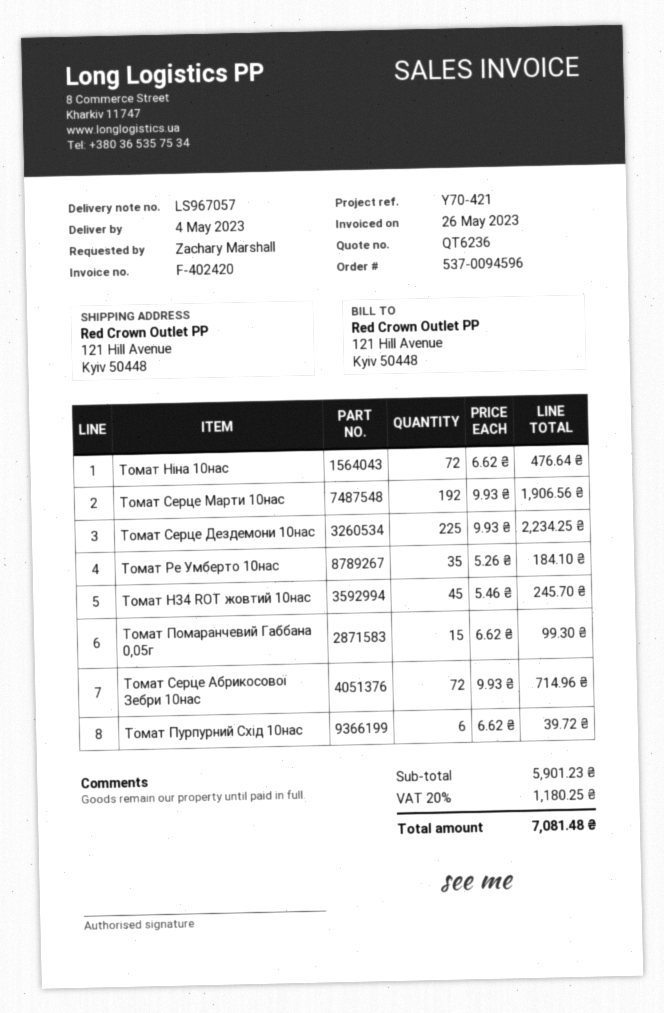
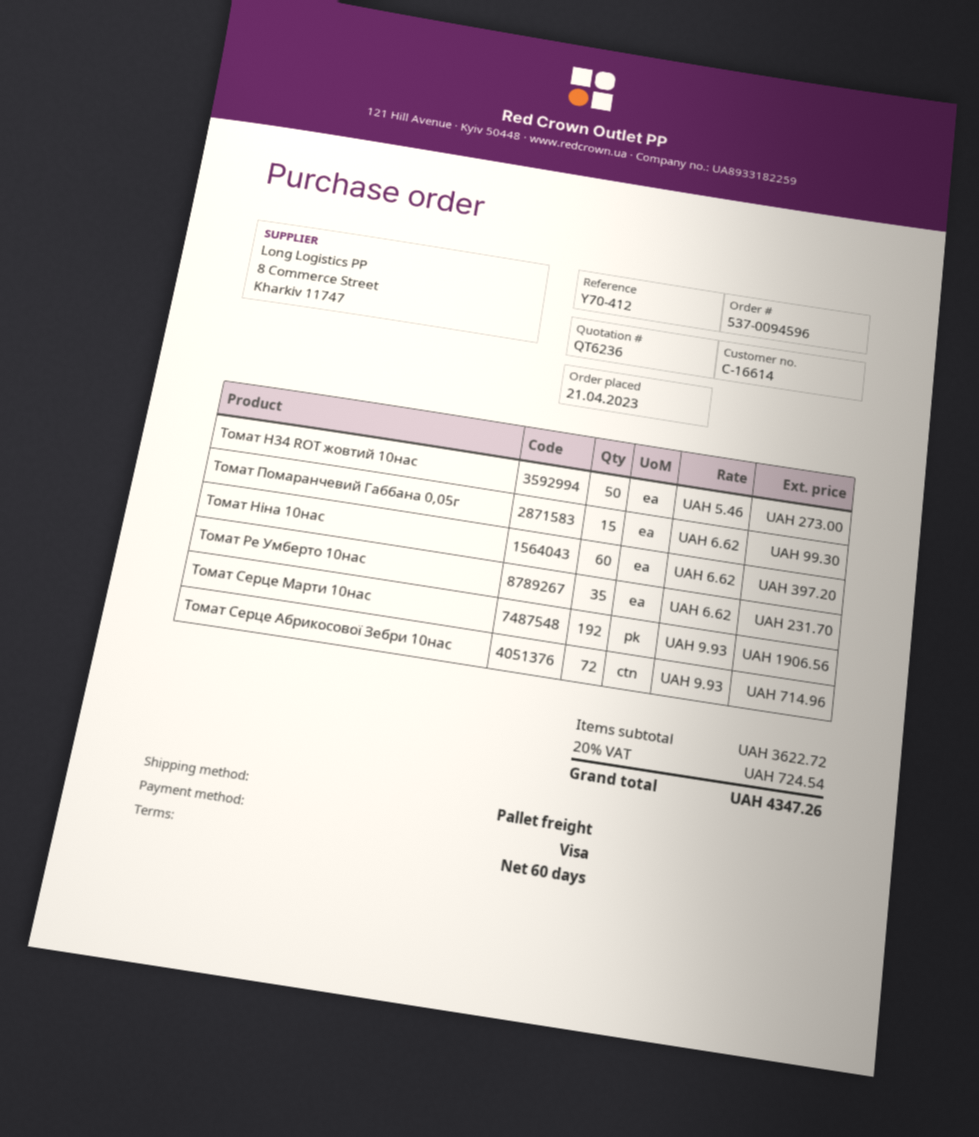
reference: Y70-421 -> Y70-412
Томат Ніна 10нас: 72 x 6.62 = 476.64 -> 60 x 6.62 = 397.20
Томат Серце Дездемони 10нас: 225 x 9.93 = 2234.25 -> none
Томат Ре Умберто 10нас: 35 x 5.26 = 184.10 -> 35 x 6.62 = 231.70
Томат Н34 ROT жовтий 10нас: 45 x 5.46 = 245.70 -> 50 x 5.46 = 273.00
Томат Пурпурний Схід 10нас: 6 x 6.62 = 39.72 -> none
subtotal: 5901.23 -> 3622.72
tax: 20% = 1180.25 -> 20% = 724.54
total: 7081.48 -> 4347.26

